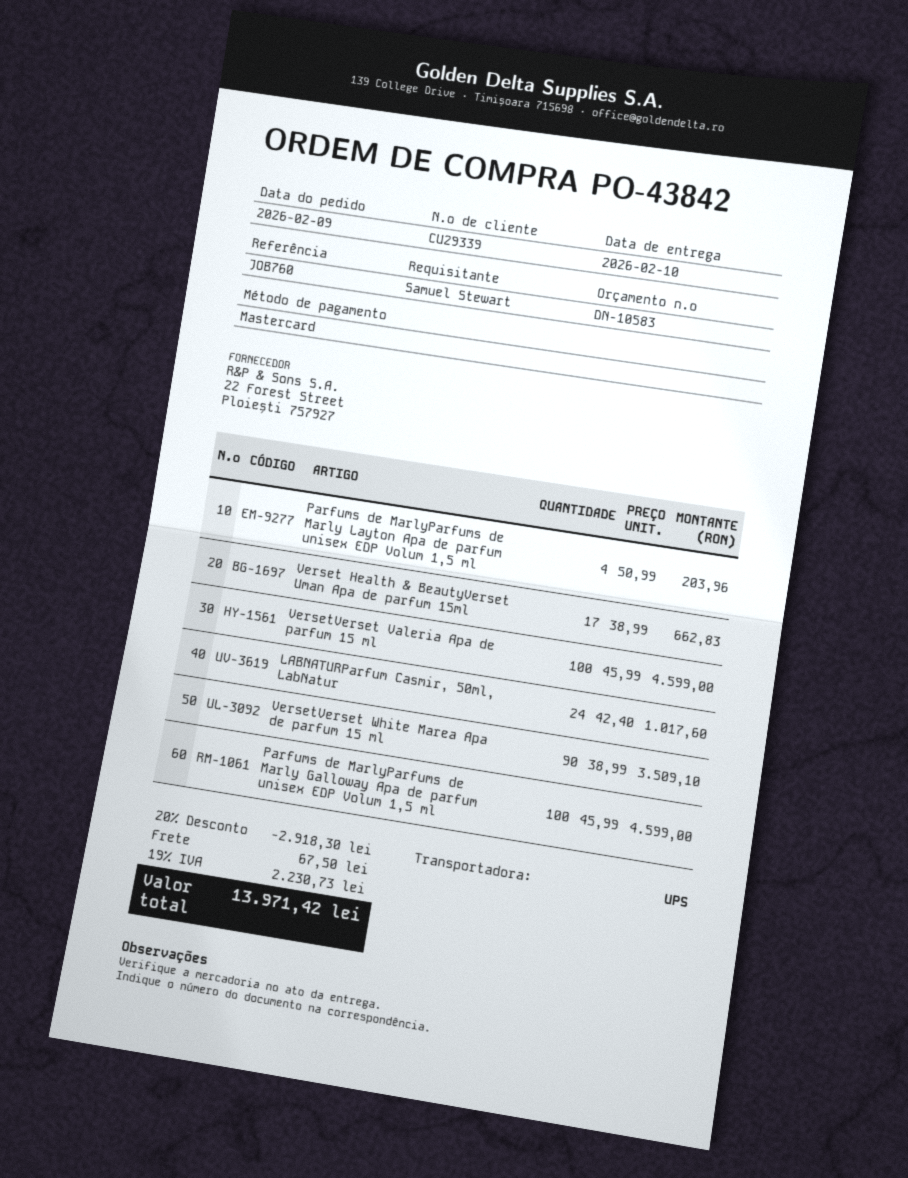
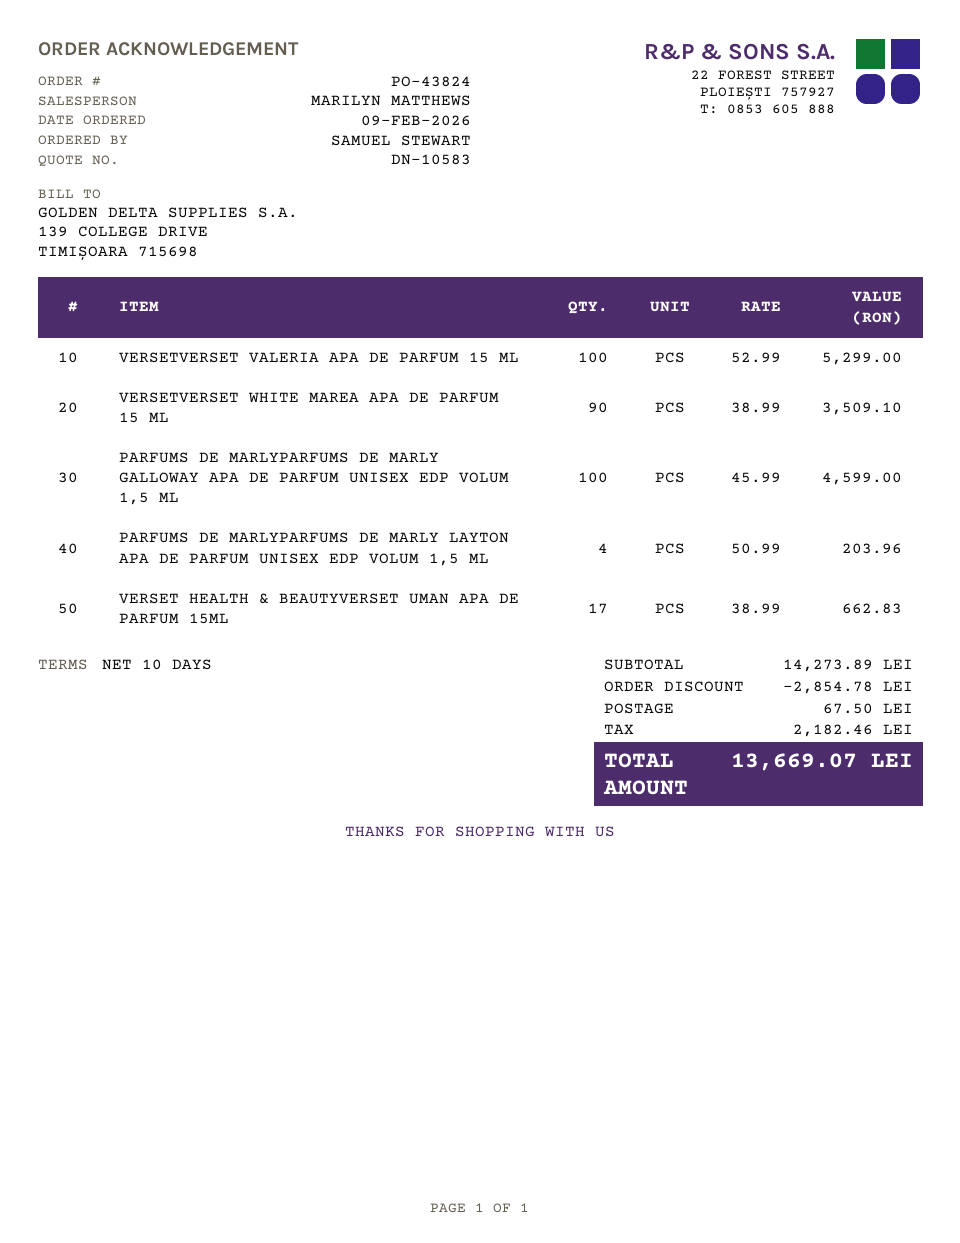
order number: PO-43842 -> PO-43824
VersetVerset Valeria Apa de parfum 15 ml: 100 x 45.99 = 4599.00 -> 100 x 52.99 = 5299.00
LABNATURParfum Casmir, 50ml, LabNatur: 24 x 42.40 = 1017.60 -> none
discount: 2918.30 -> 2854.78
tax: 2230.73 -> 2182.46
total: 13971.42 -> 13669.07

